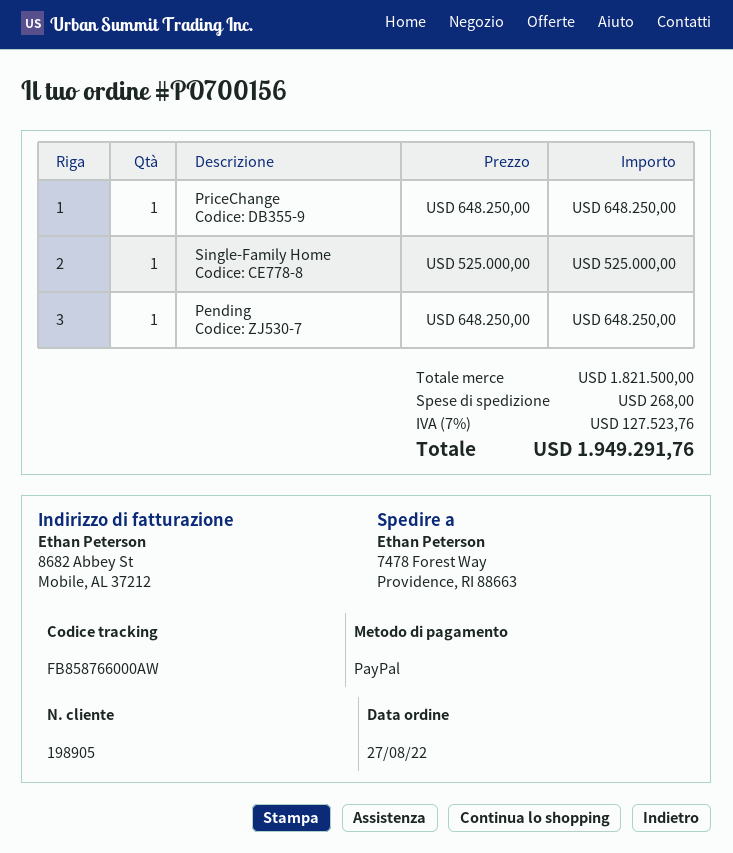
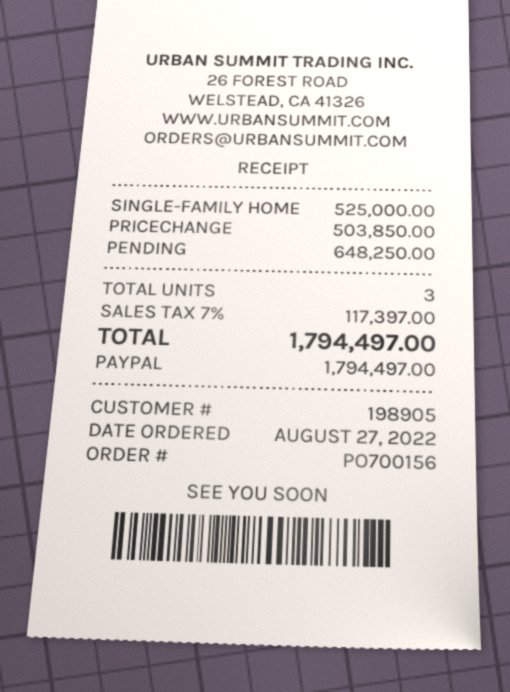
PriceChange: 1 for 648250.00 -> 1 for 503850.00
shipping: 268.00 -> none
tax: 7% = 127523.76 -> 7% = 117397.00
total: 1949291.76 -> 1794497.00

